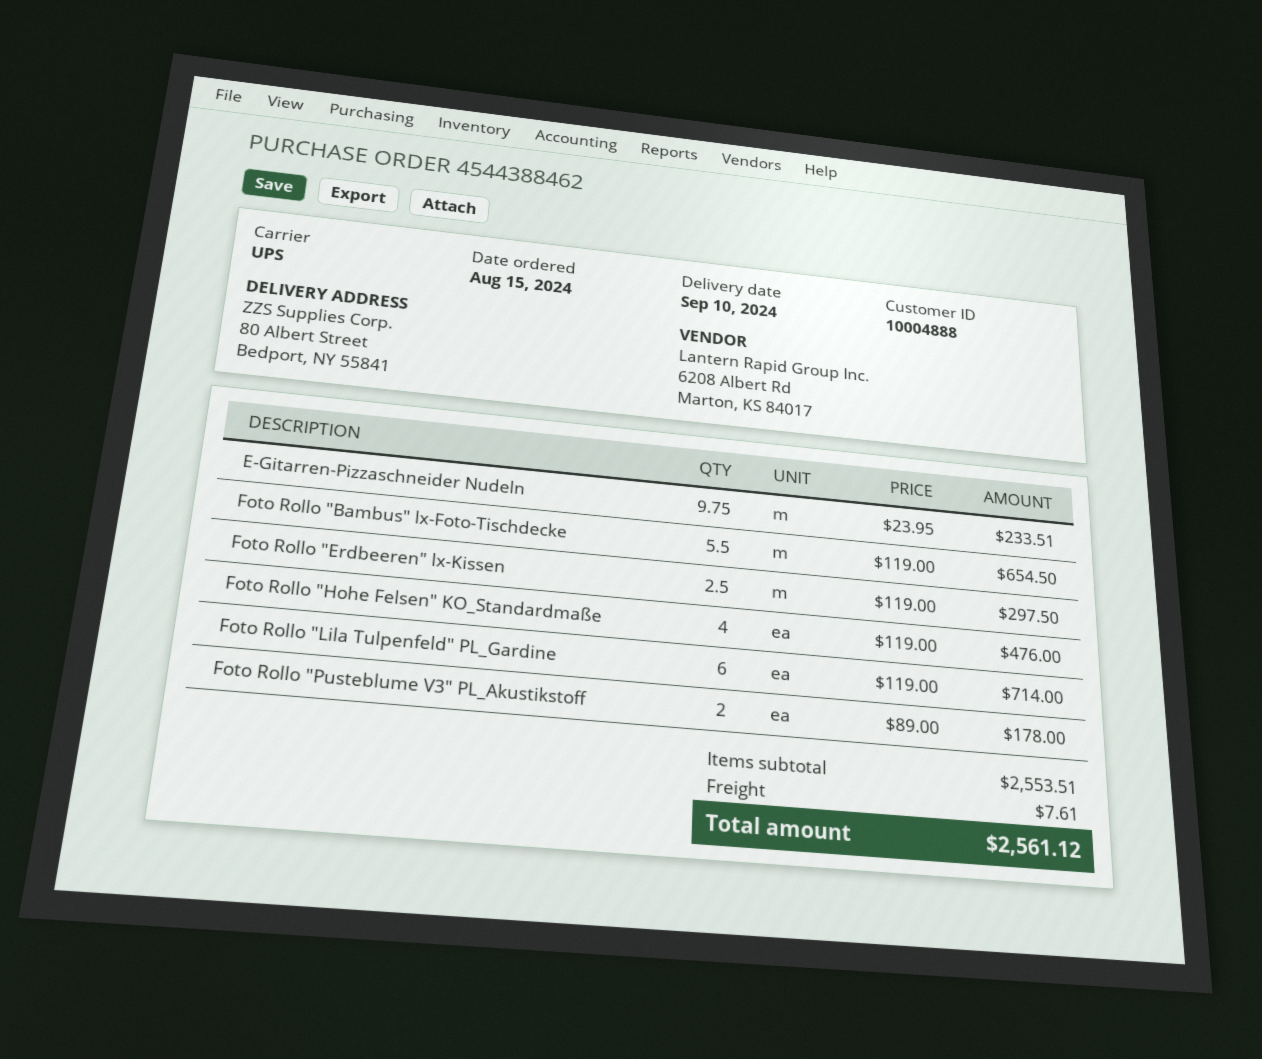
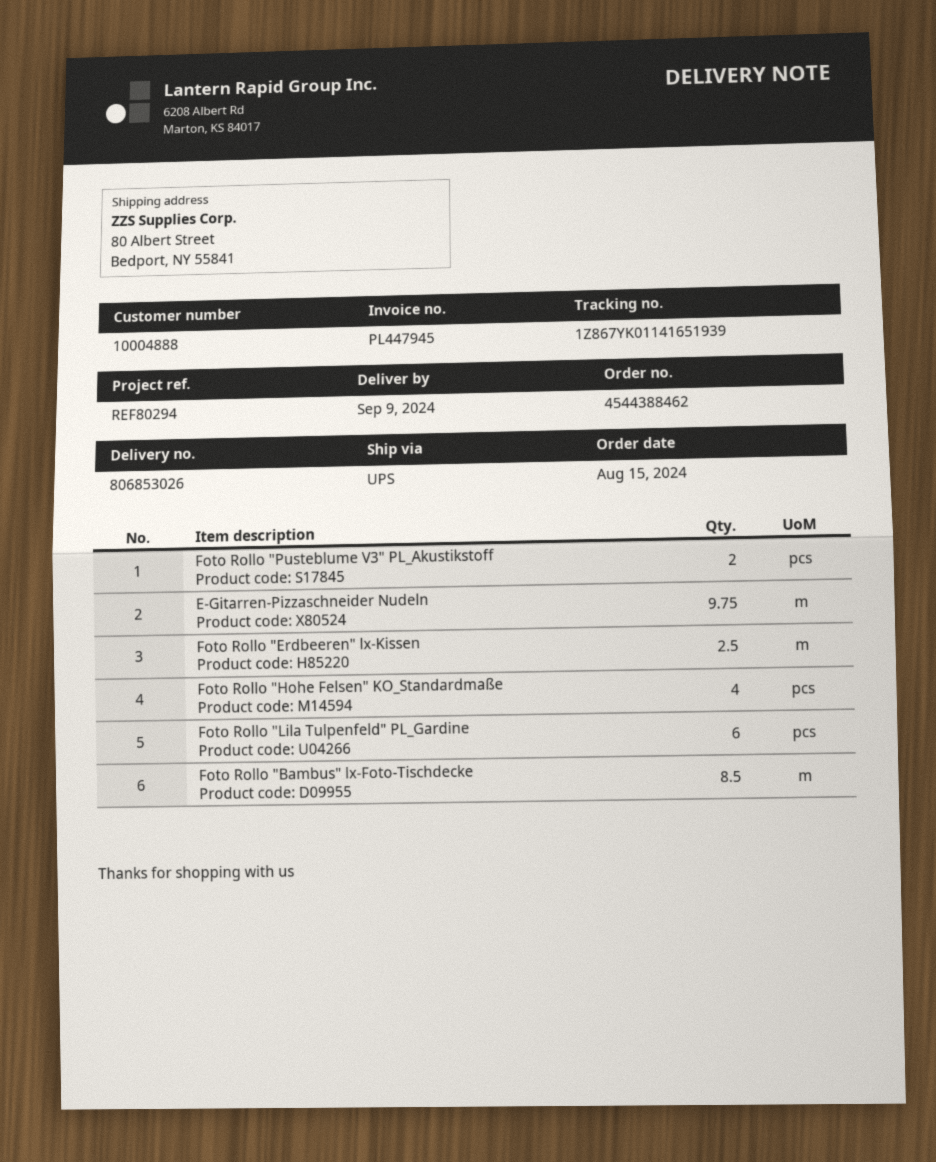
delivery date: 2024-09-10 -> 2024-09-09
Foto Rollo "Bambus" lx-Foto-Tischdecke: 5.5 -> 8.5

